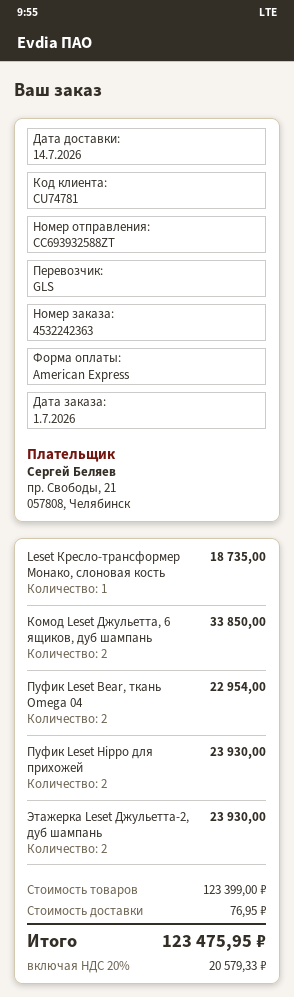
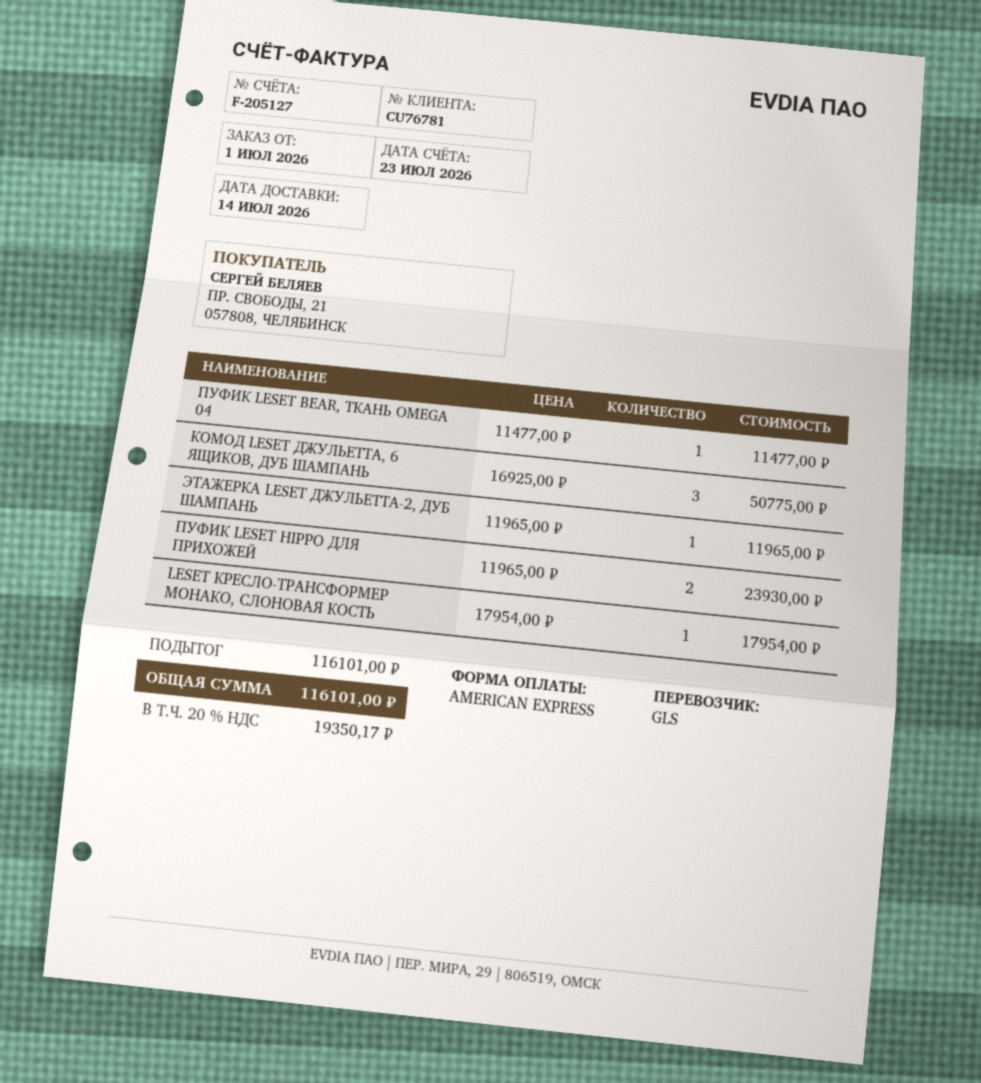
customer number: CU74781 -> CU76781
Leset Кресло-трансформер Монако, слоновая кость: 1 for 18735.00 -> 1 for 17954.00
Комод Leset Джульетта, 6 ящиков, дуб шампань: 2 for 33850.00 -> 3 for 50775.00
Пуфик Leset Bear, ткань Omega 04: 2 for 22954.00 -> 1 for 11477.00
Этажерка Leset Джульетта-2, дуб шампань: 2 for 23930.00 -> 1 for 11965.00
subtotal: 123399.00 -> 116101.00
shipping: 76.95 -> none
tax: 20% = 20579.33 -> 20% = 19350.17
total: 123475.95 -> 116101.00

